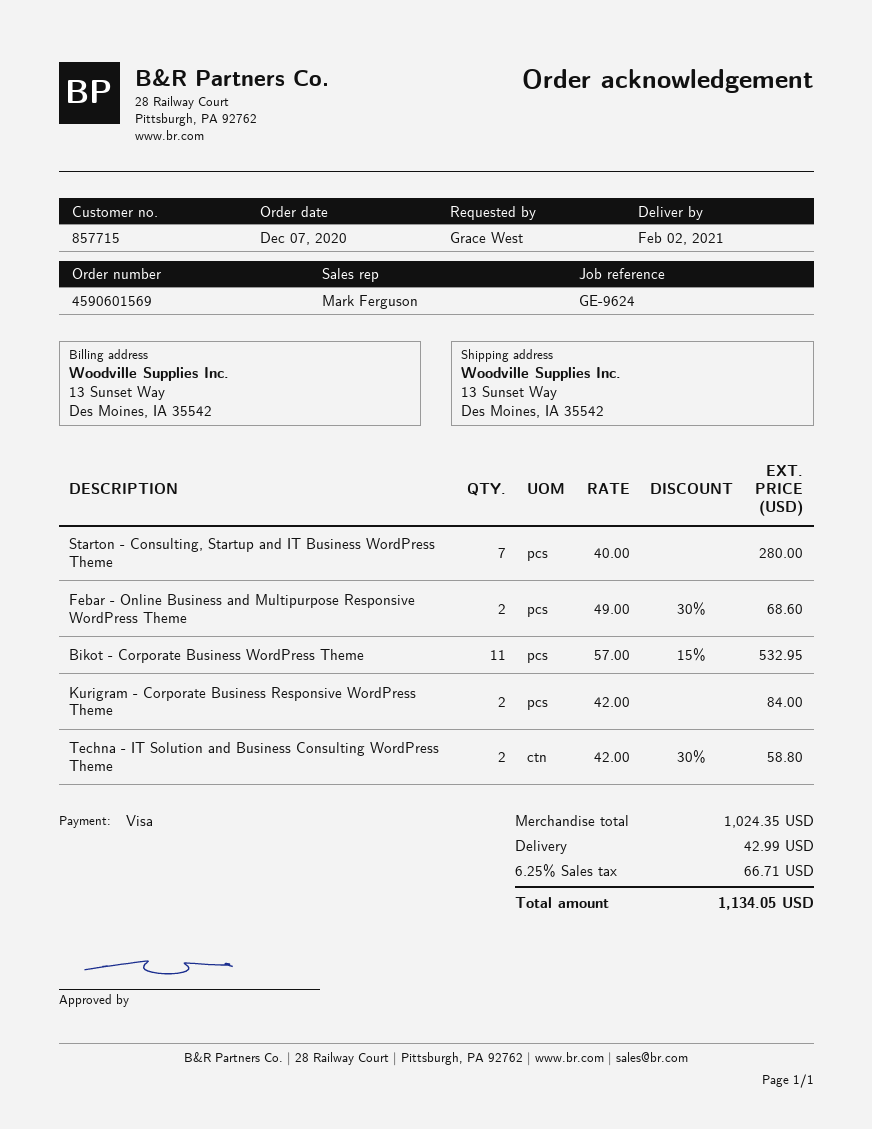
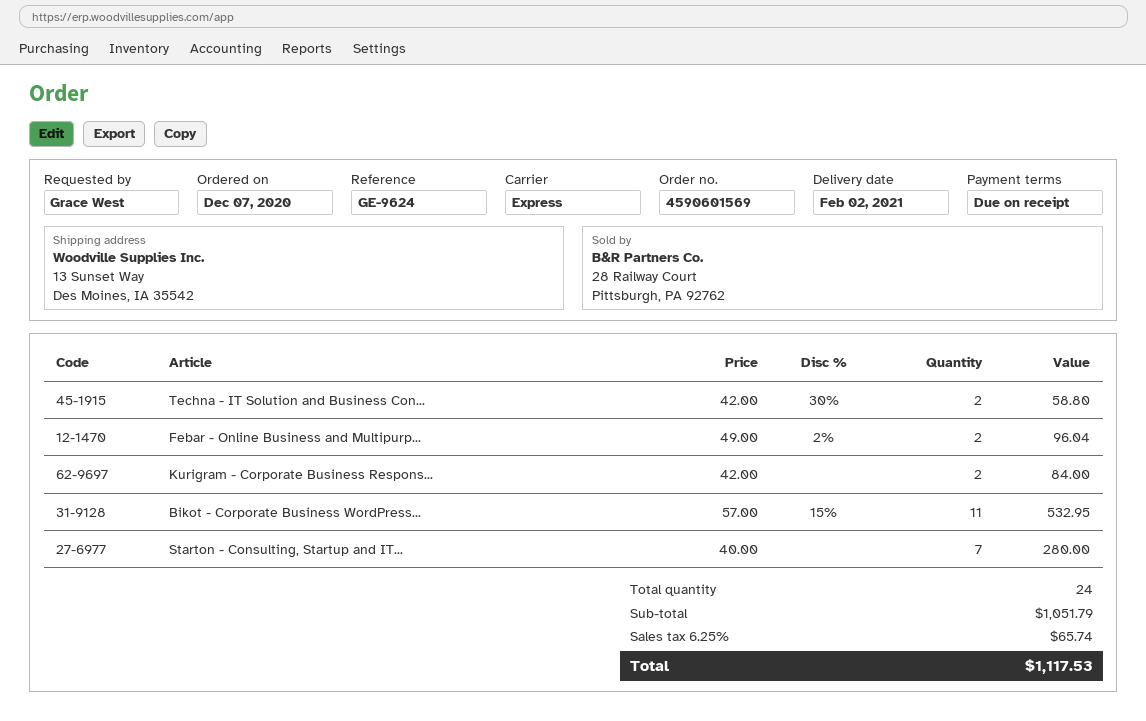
Febar - Online Business and Multipurpose Responsive WordPress Theme: 2 x 49.00 - 30% = 68.60 -> 2 x 49.00 - 2% = 96.04
subtotal: 1024.35 -> 1051.79
shipping: 42.99 -> none
tax: 6.25% = 66.71 -> 6.25% = 65.74
total: 1134.05 -> 1117.53

